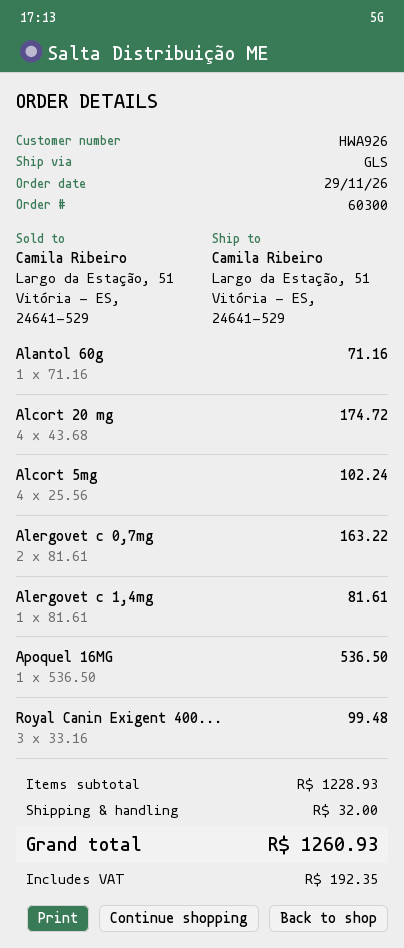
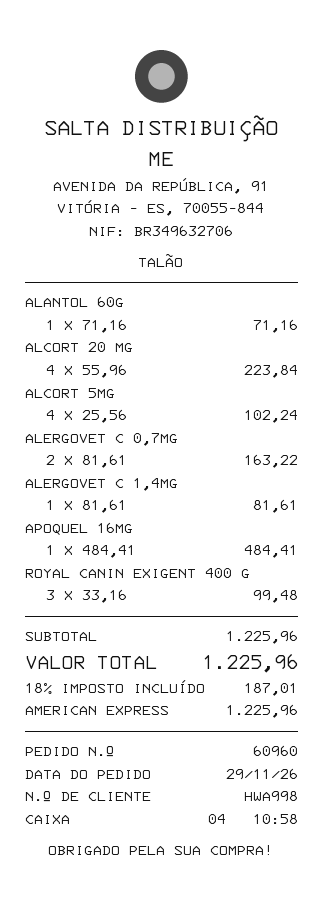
order number: 60300 -> 60960
customer number: HWA926 -> HWA998
Alcort 20 mg: 4 x 43.68 = 174.72 -> 4 x 55.96 = 223.84
Apoquel 16MG: 1 x 536.50 = 536.50 -> 1 x 484.41 = 484.41
subtotal: 1228.93 -> 1225.96
shipping: 32.00 -> none
tax: 192.35 -> 187.01
total: 1260.93 -> 1225.96

